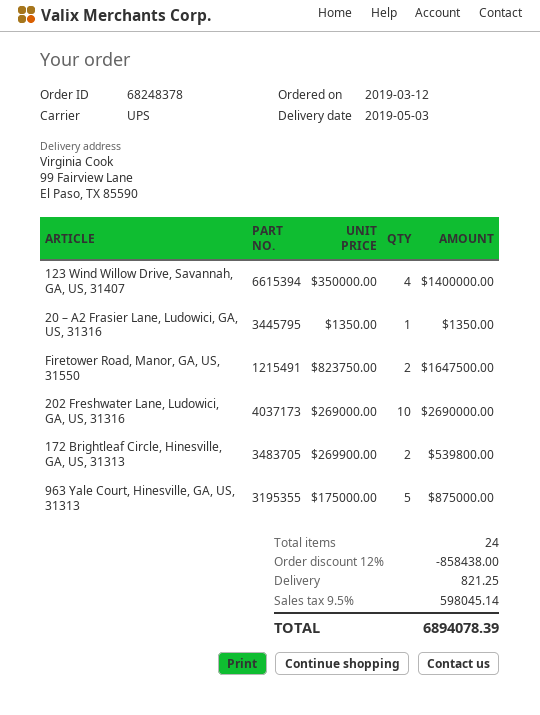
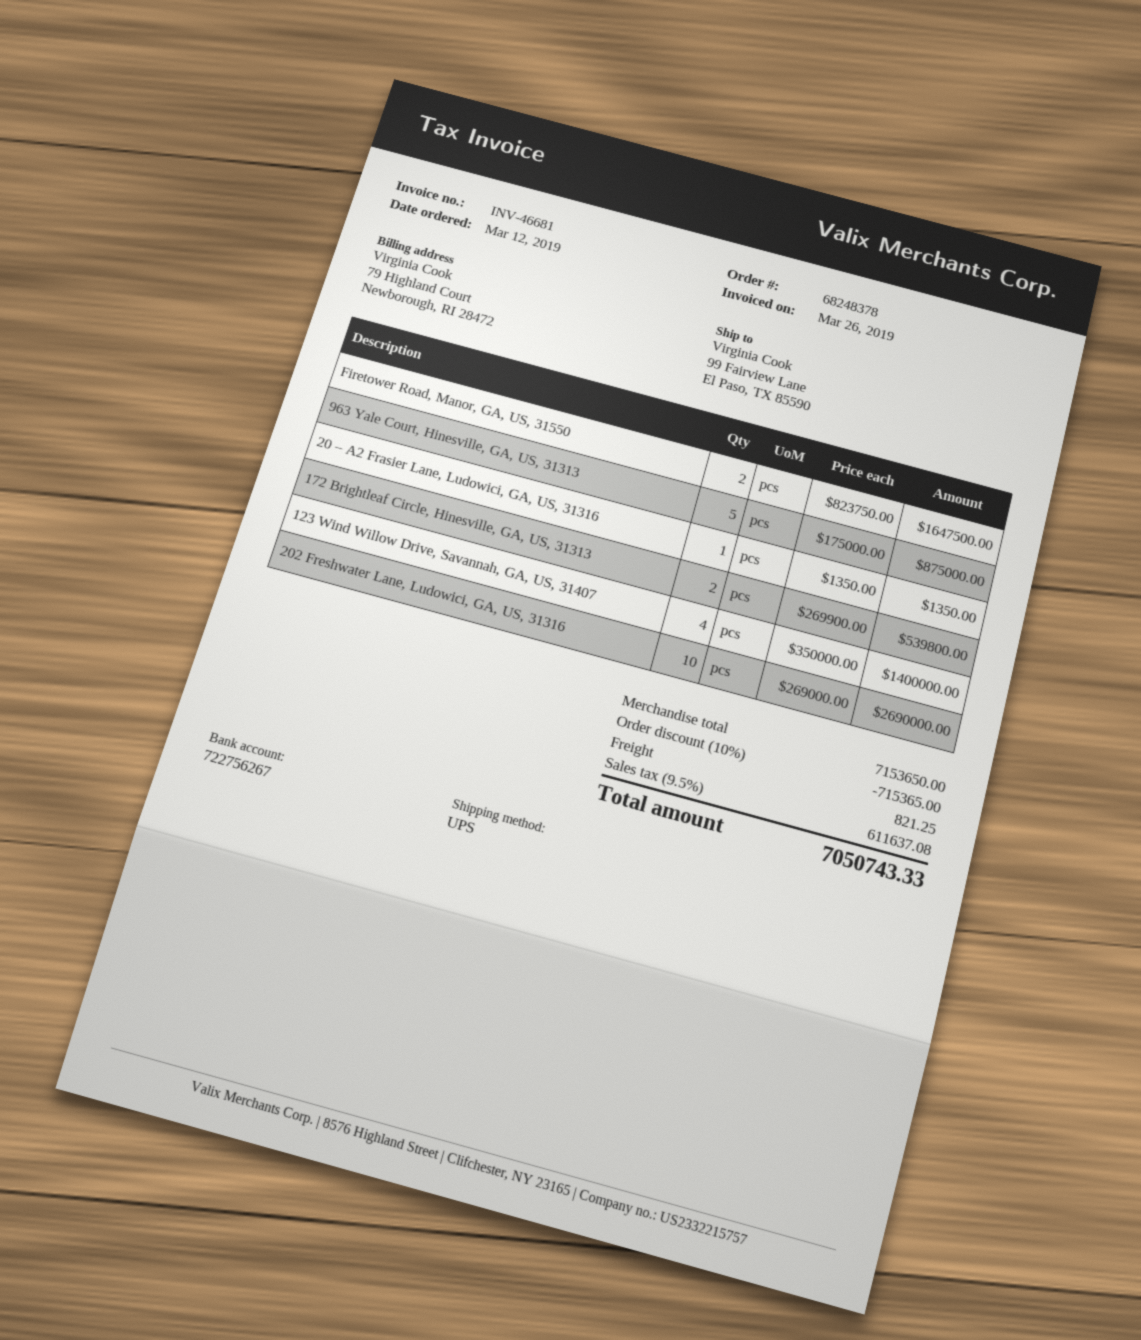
discount: 12% = 858438.00 -> 10% = 715365.00
tax: 9.5% = 598045.14 -> 9.5% = 611637.08
total: 6894078.39 -> 7050743.33

